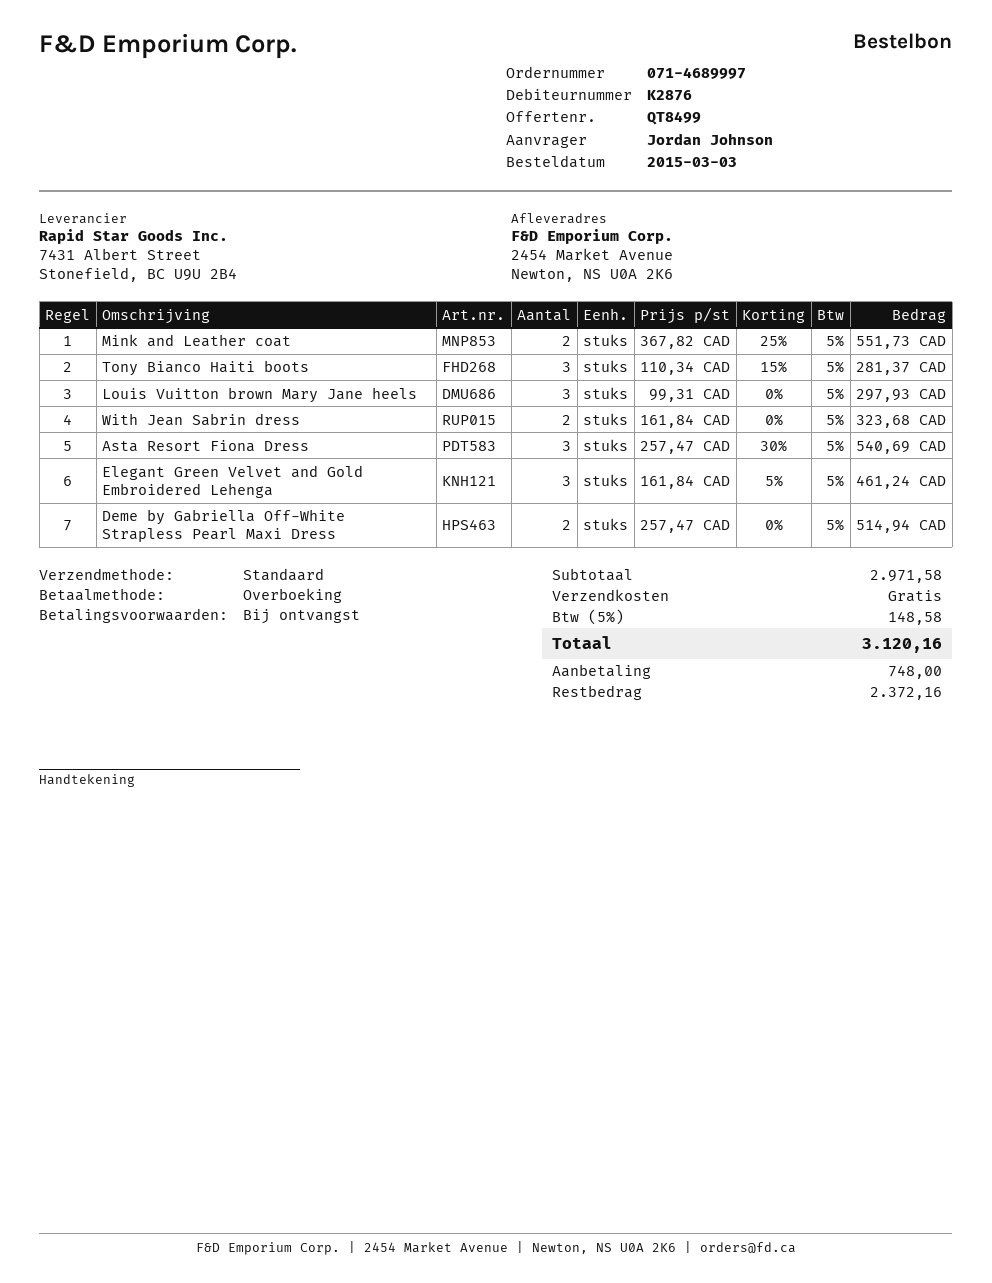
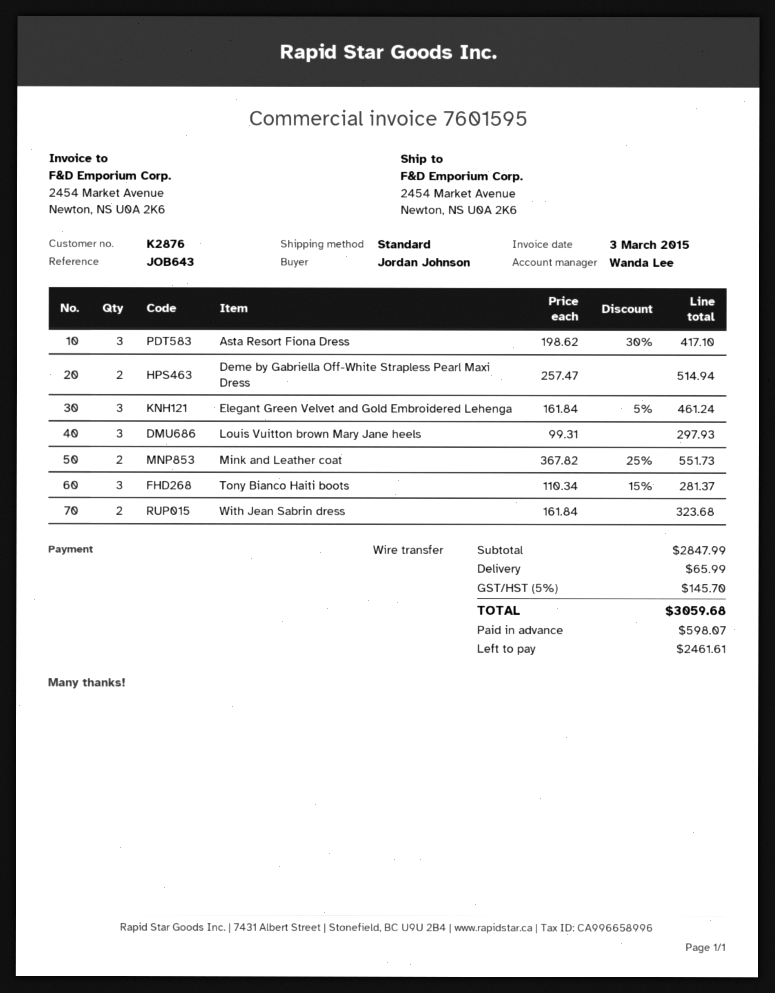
Asta Resort Fiona Dress: 3 x 257.47 - 30% = 540.69 -> 3 x 198.62 - 30% = 417.10
subtotal: 2971.58 -> 2847.99
shipping: 0.00 -> 65.99
tax: 5% = 148.58 -> 5% = 145.70
total: 3120.16 -> 3059.68
deposit: 748.00 -> 598.07
balance: 2372.16 -> 2461.61

